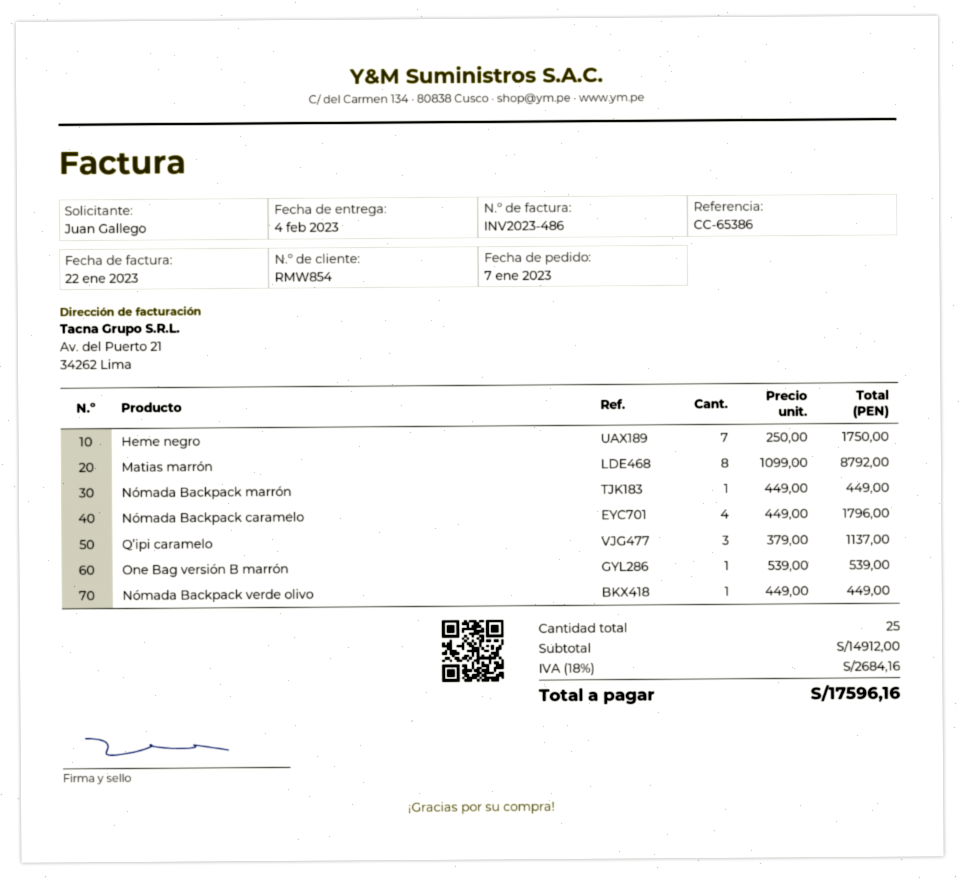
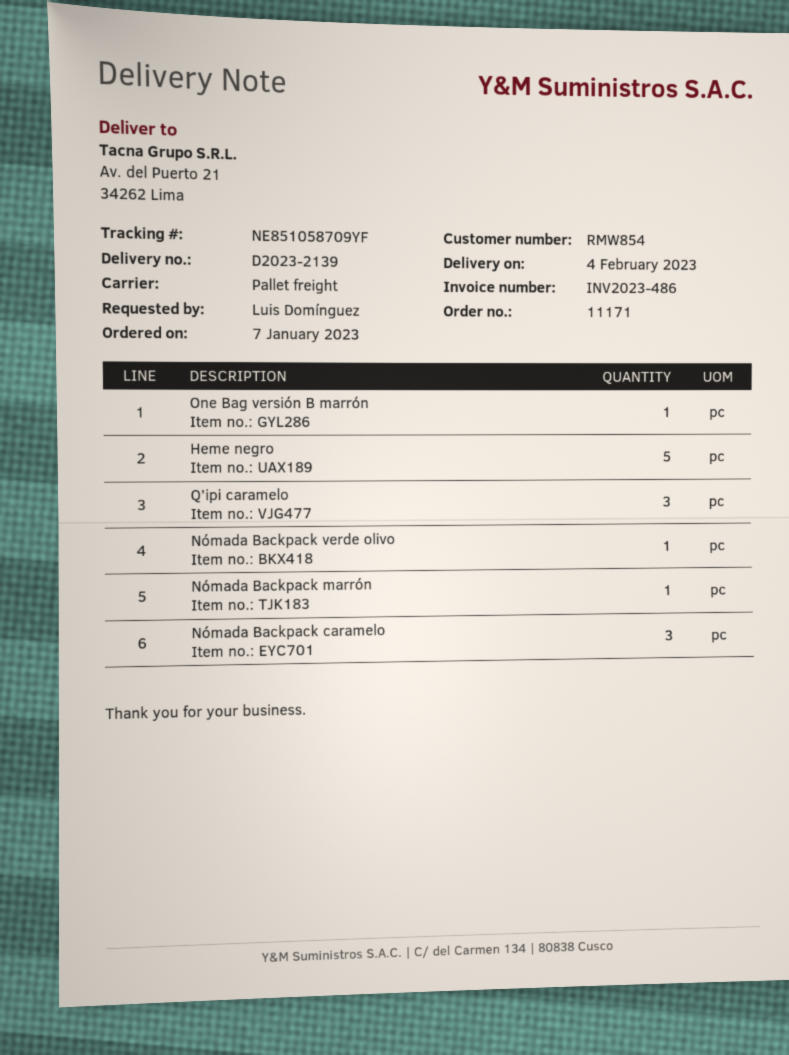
ordered by: Juan Gallego -> Luis Domínguez
Heme negro: 7 -> 5
Matias marrón: 8 -> none
Nómada Backpack caramelo: 4 -> 3

